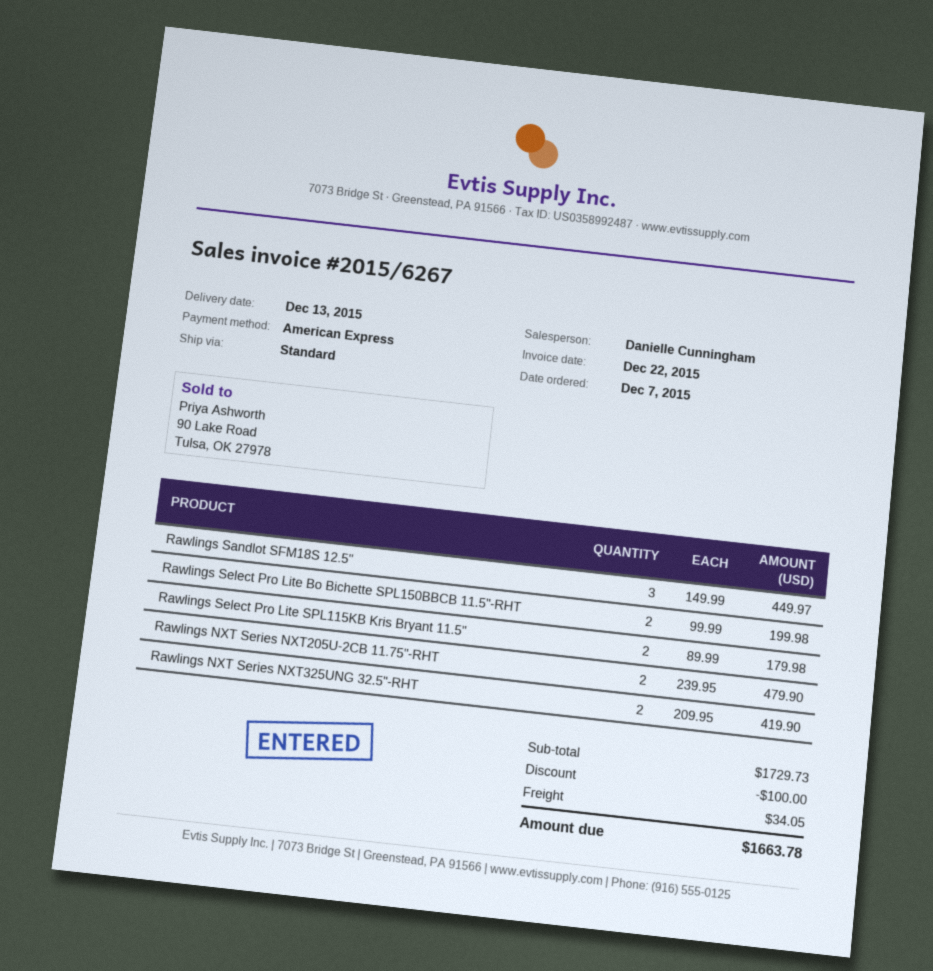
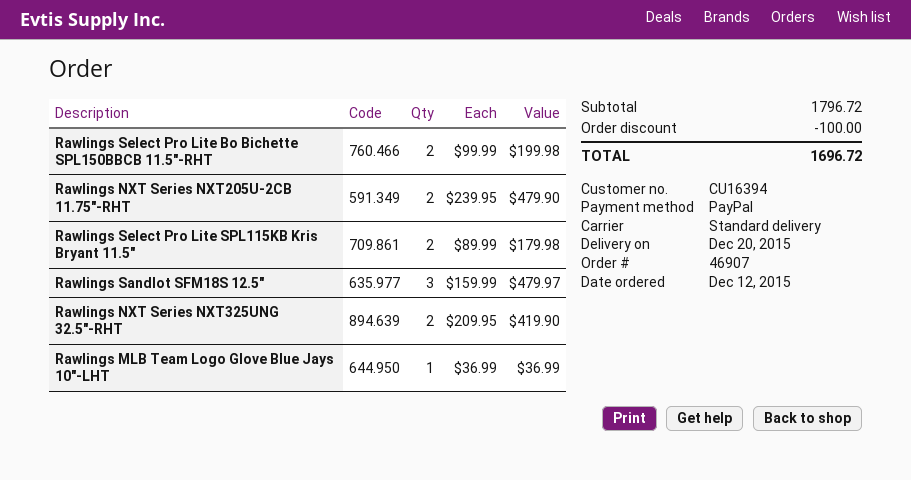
order date: 2015-12-07 -> 2015-12-12
delivery date: 2015-12-13 -> 2015-12-20
payment method: American Express -> PayPal
Rawlings Sandlot SFM18S 12.5": 3 x 149.99 = 449.97 -> 3 x 159.99 = 479.97
Rawlings MLB Team Logo Glove Blue Jays 10"-LHT: none -> 1 x 36.99 = 36.99
subtotal: 1729.73 -> 1796.72
shipping: 34.05 -> none
total: 1663.78 -> 1696.72

